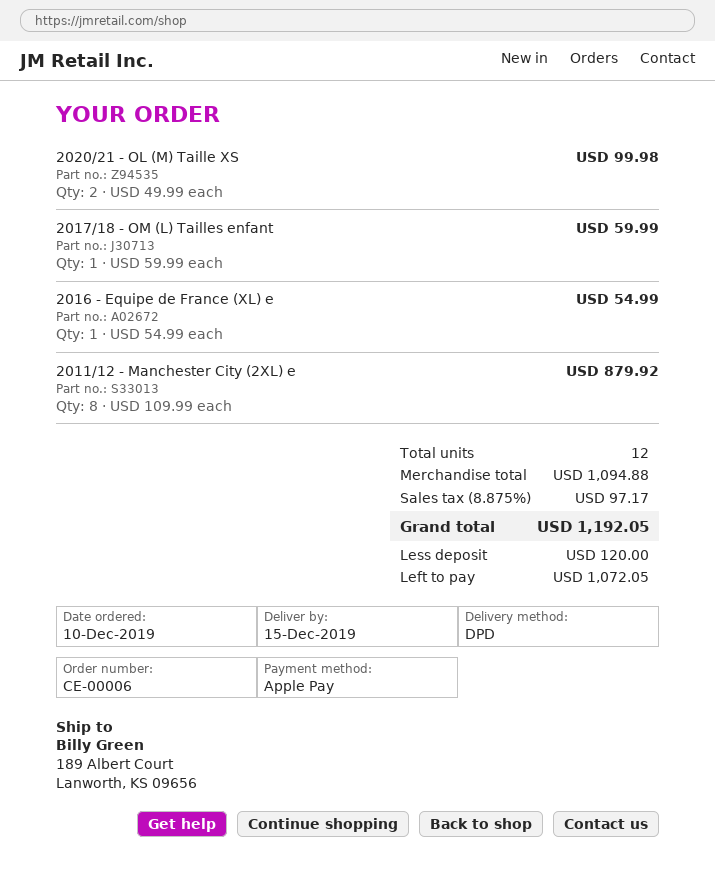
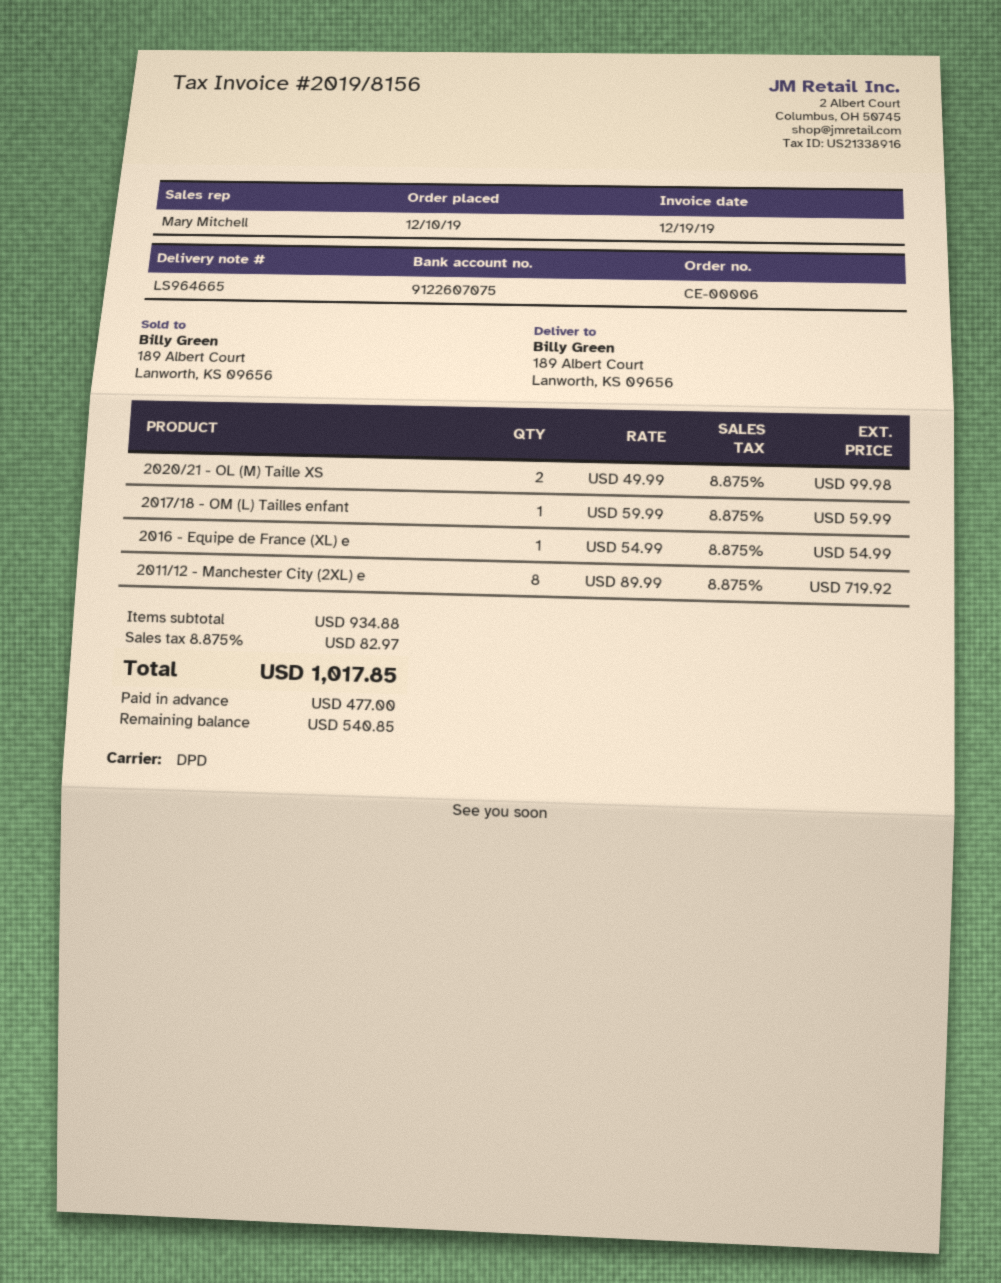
2011/12 - Manchester City (2XL) e: 8 x 109.99 = 879.92 -> 8 x 89.99 = 719.92
subtotal: 1094.88 -> 934.88
tax: 8.875% = 97.17 -> 8.875% = 82.97
total: 1192.05 -> 1017.85
deposit: 120.00 -> 477.00
balance: 1072.05 -> 540.85

